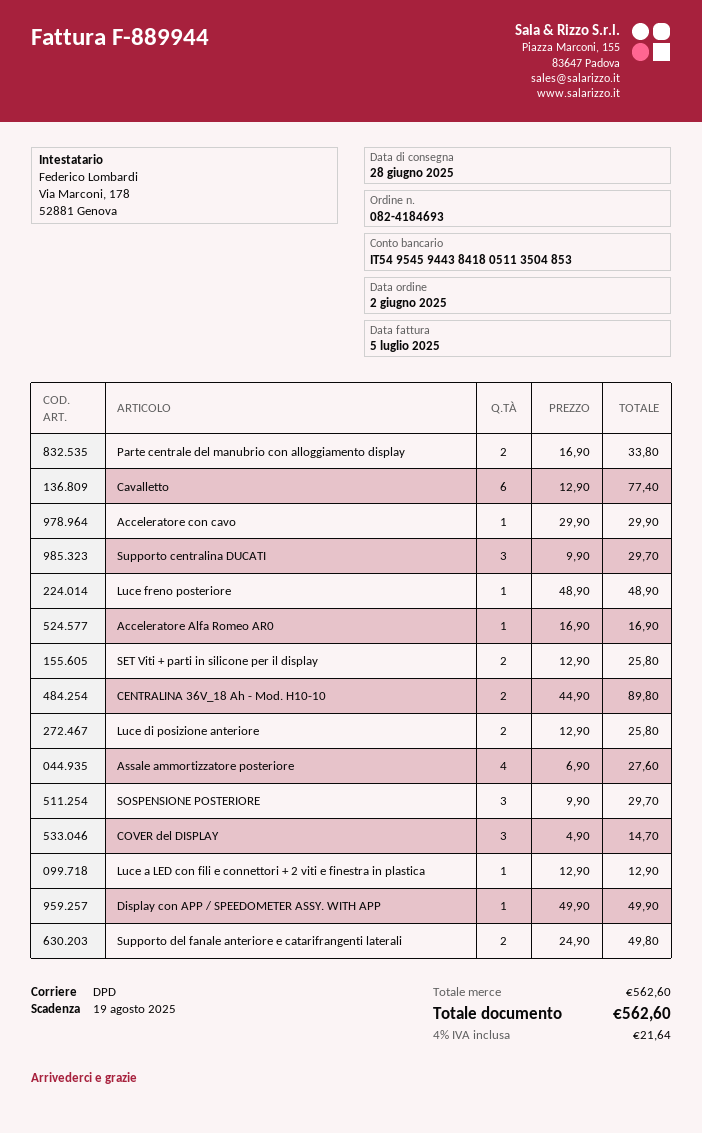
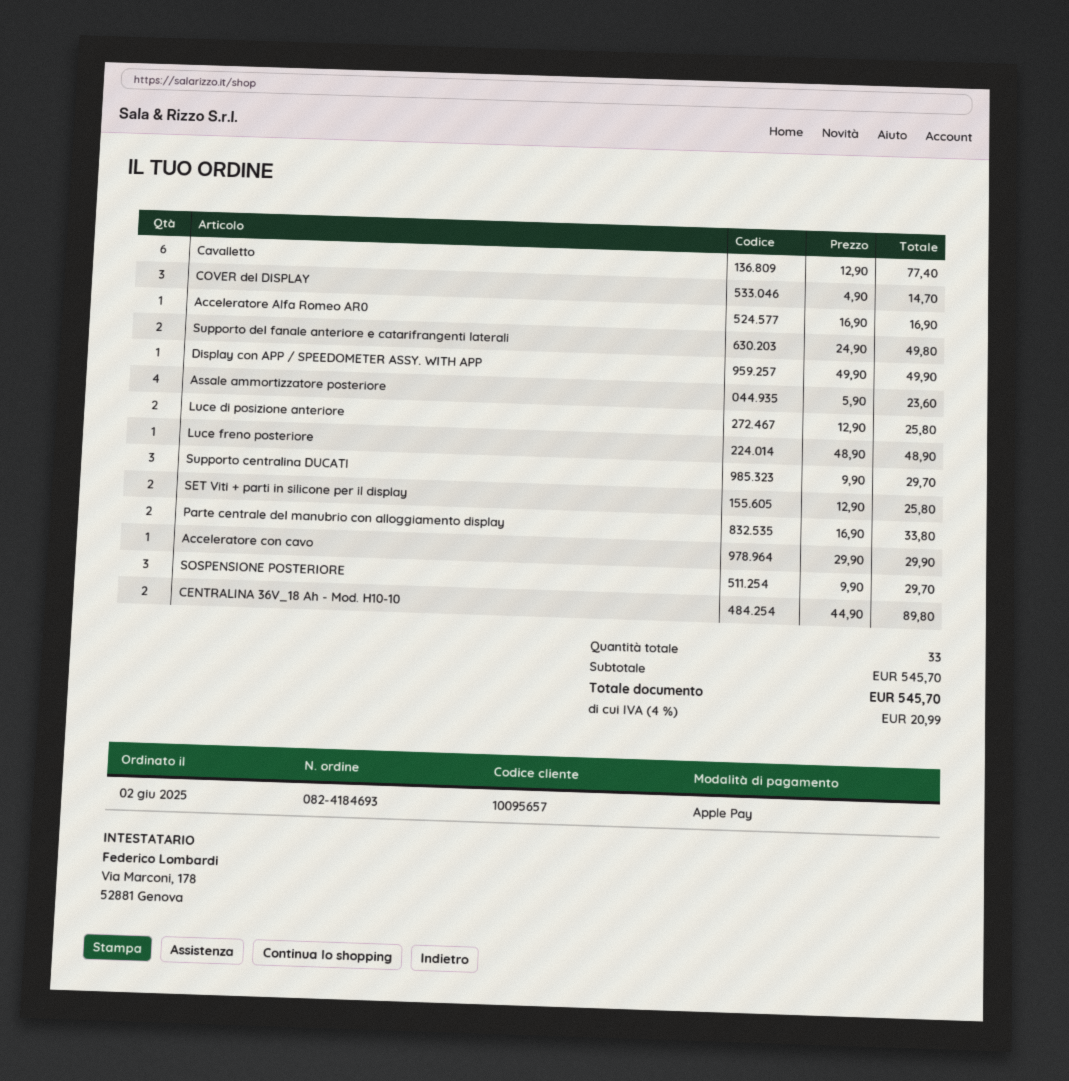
Assale ammortizzatore posteriore: 4 x 6.90 = 27.60 -> 4 x 5.90 = 23.60
Luce a LED con fili e connettori + 2 viti e finestra in plastica: 1 x 12.90 = 12.90 -> none
subtotal: 562.60 -> 545.70
tax: 4% = 21.64 -> 4% = 20.99
total: 562.60 -> 545.70

